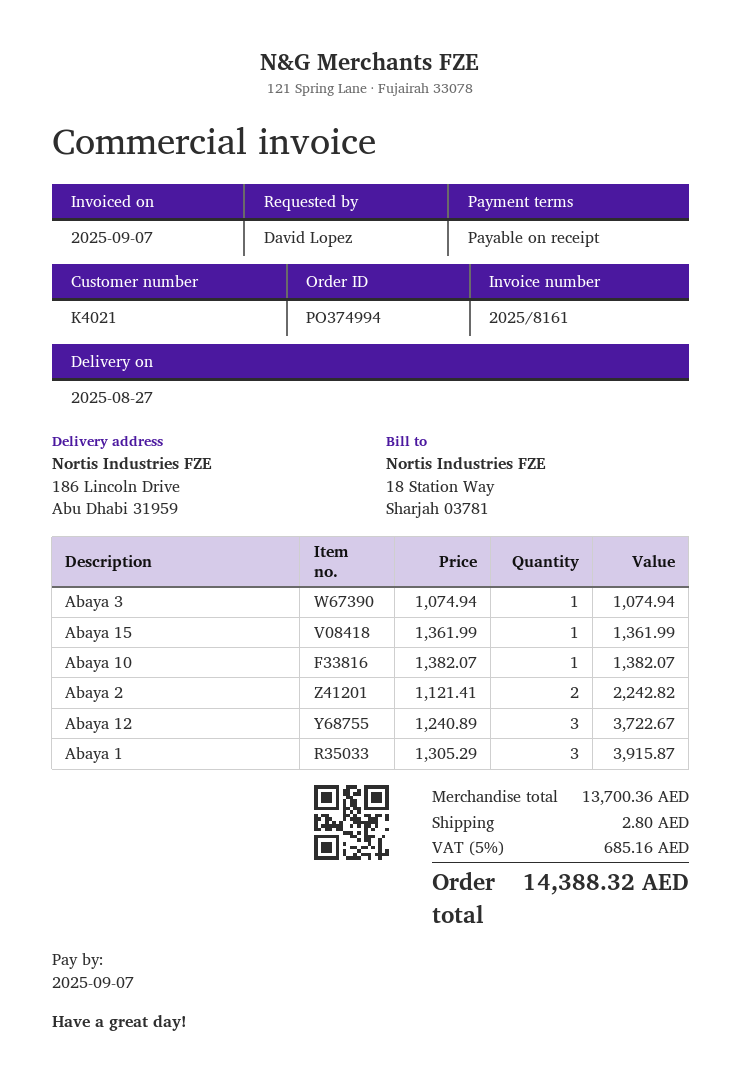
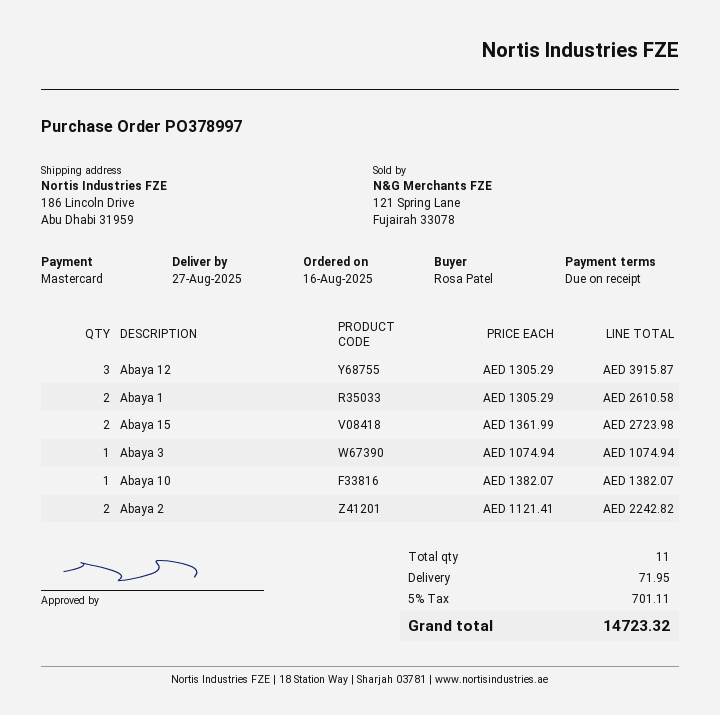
order number: PO374994 -> PO378997
ordered by: David Lopez -> Rosa Patel
Abaya 15: 1 x 1361.99 = 1361.99 -> 2 x 1361.99 = 2723.98
Abaya 12: 3 x 1240.89 = 3722.67 -> 3 x 1305.29 = 3915.87
Abaya 1: 3 x 1305.29 = 3915.87 -> 2 x 1305.29 = 2610.58
shipping: 2.80 -> 71.95
tax: 5% = 685.16 -> 5% = 701.11
total: 14388.32 -> 14723.32

